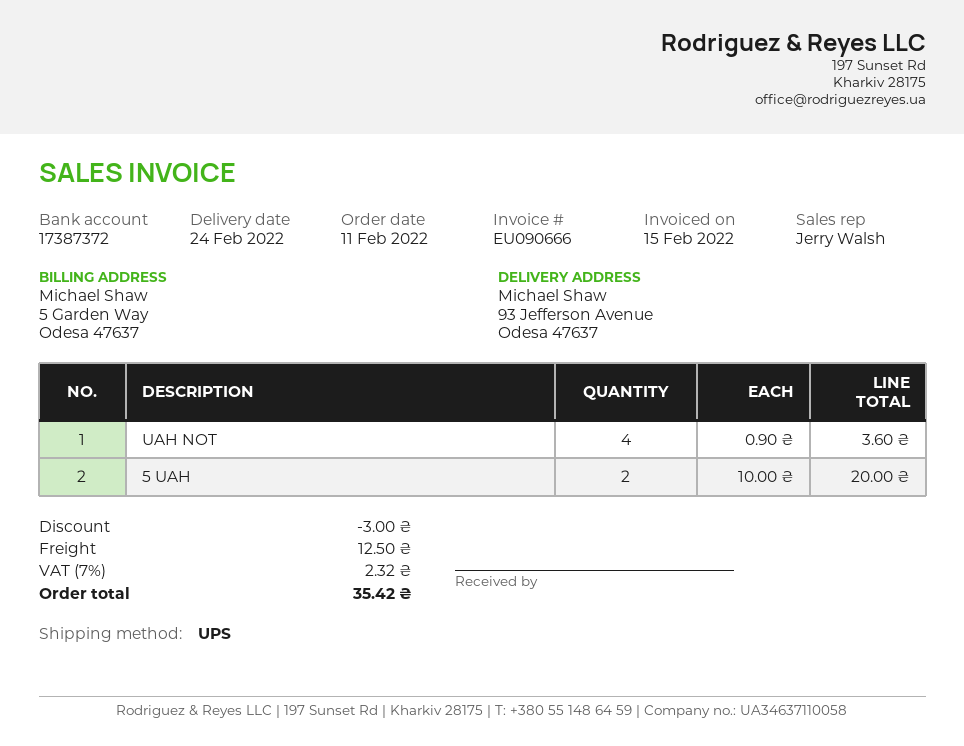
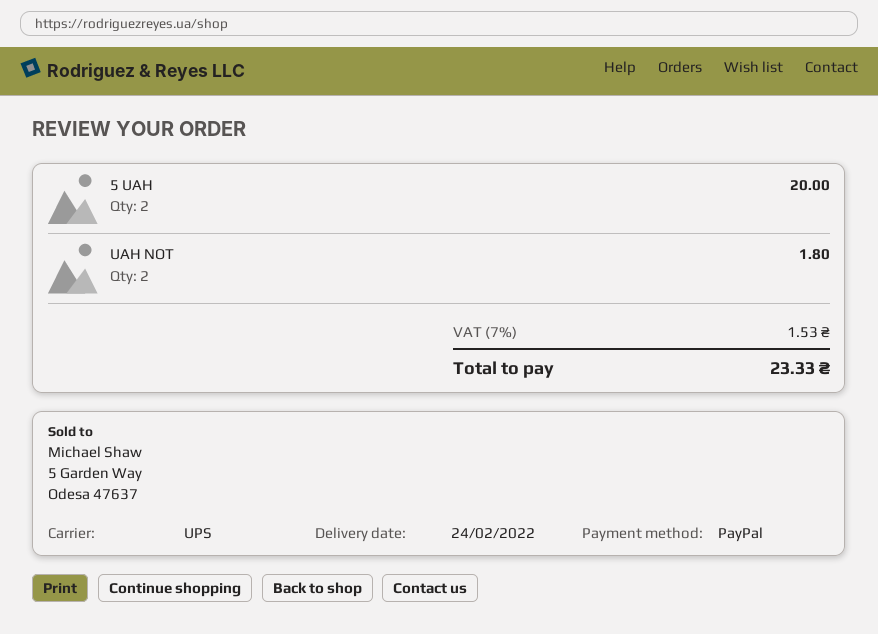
UAH NOT: 4 for 3.60 -> 2 for 1.80
discount: 3.00 -> none
shipping: 12.50 -> none
tax: 7% = 2.32 -> 7% = 1.53
total: 35.42 -> 23.33

